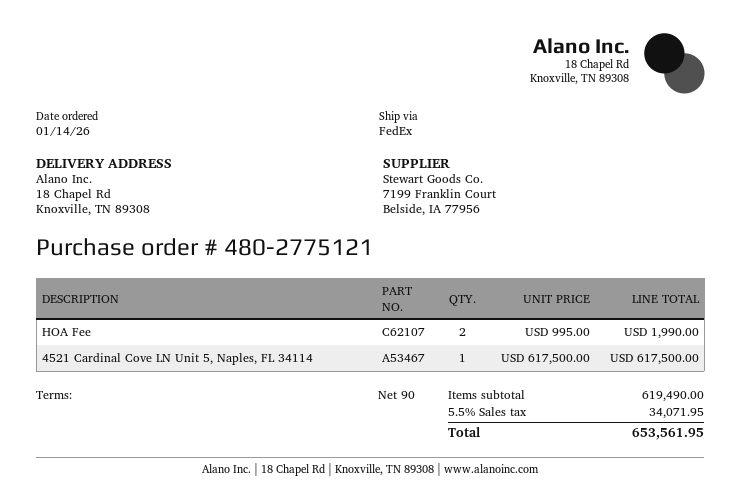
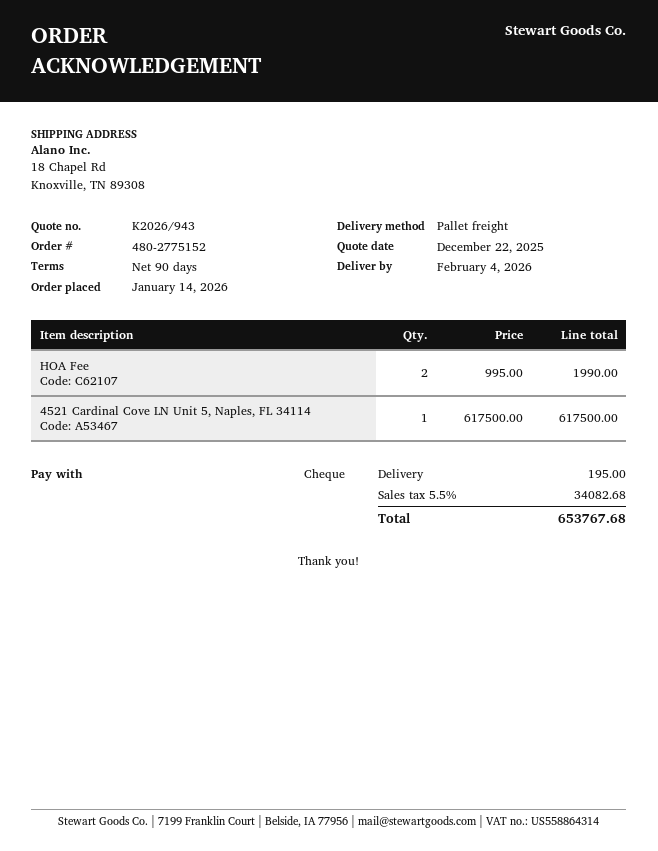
order number: 480-2775121 -> 480-2775152
shipping method: FedEx -> pallet freight
shipping: none -> 195.00
tax: 5.5% = 34071.95 -> 5.5% = 34082.68
total: 653561.95 -> 653767.68

